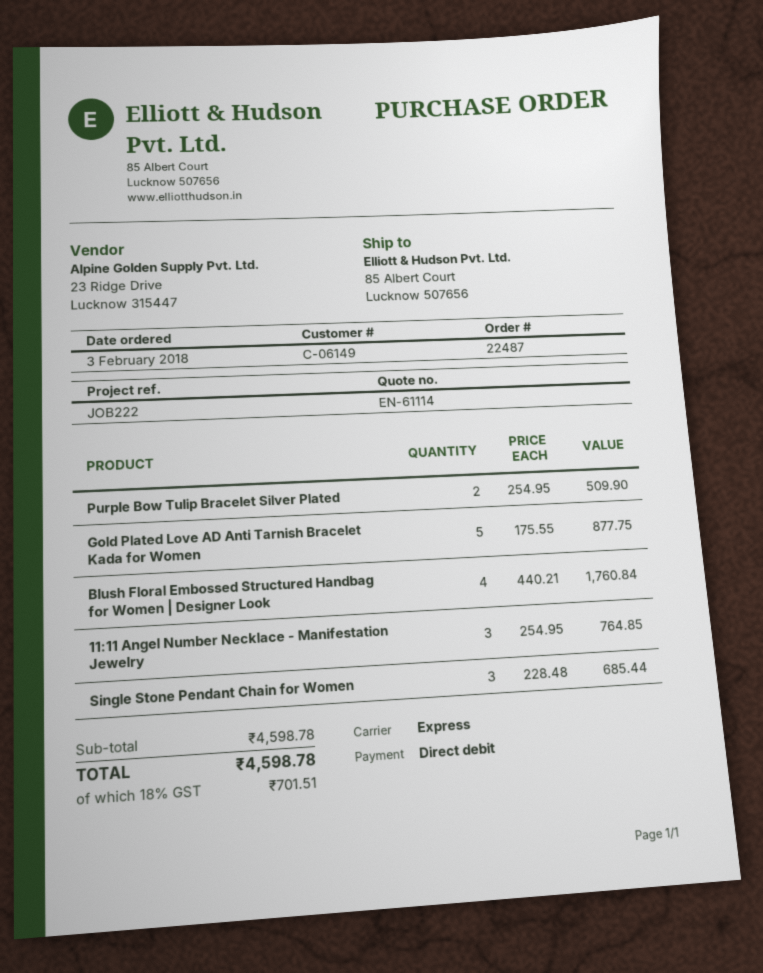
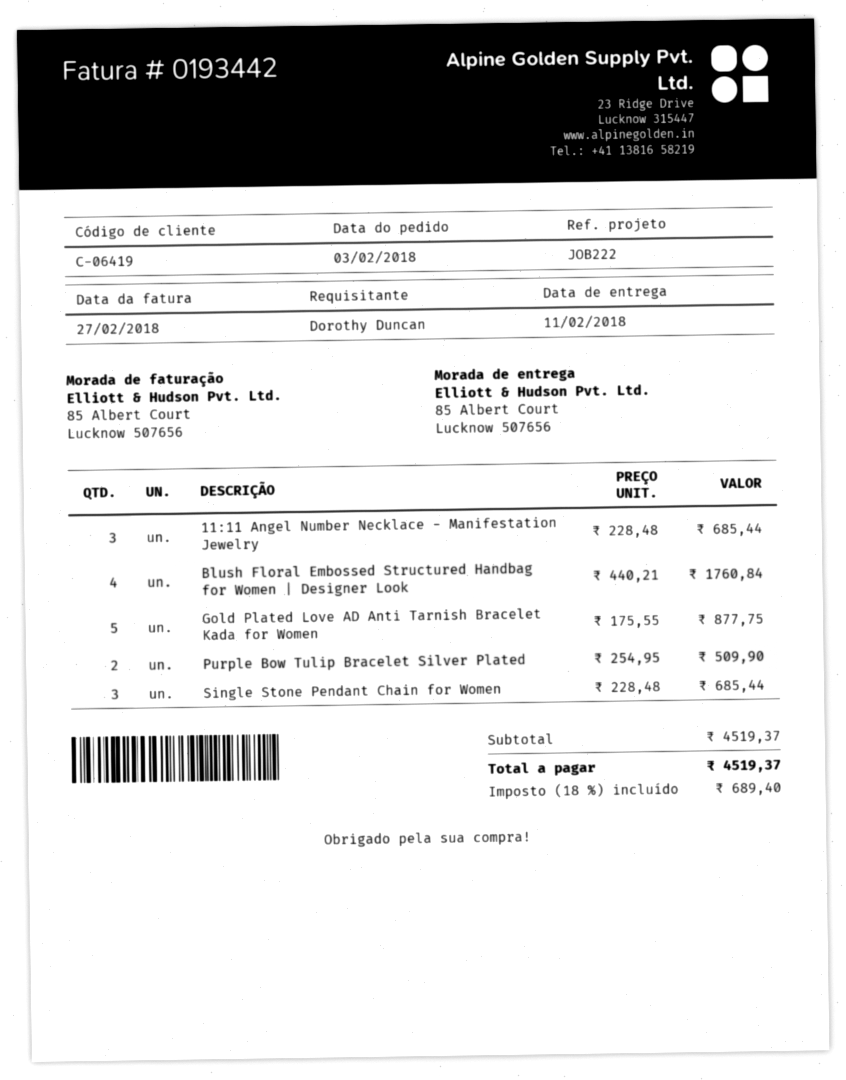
customer number: C-06149 -> C-06419
11:11 Angel Number Necklace - Manifestation Jewelry: 3 x 254.95 = 764.85 -> 3 x 228.48 = 685.44
subtotal: 4598.78 -> 4519.37
tax: 18% = 701.51 -> 18% = 689.40
total: 4598.78 -> 4519.37

